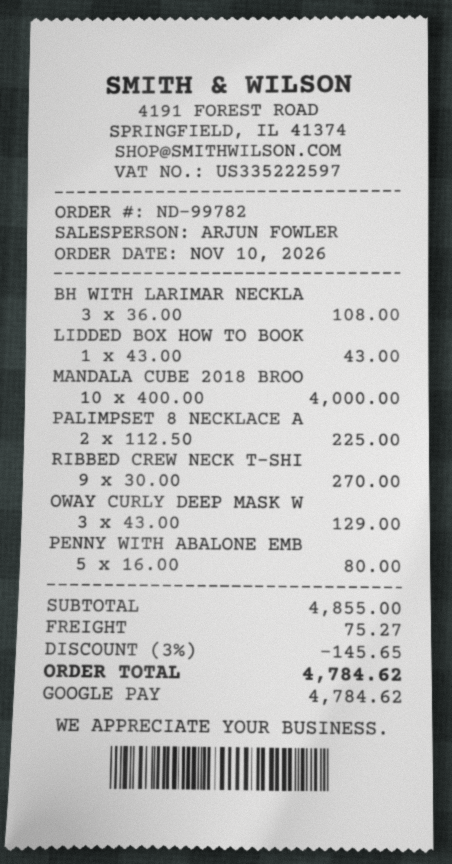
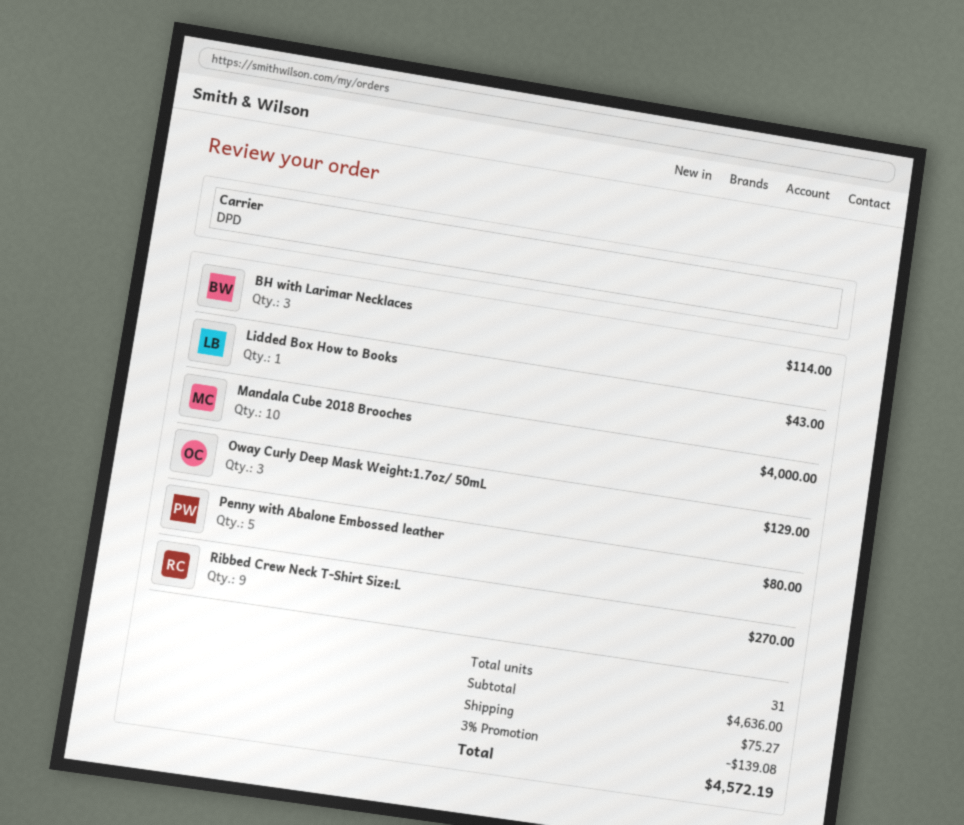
BH WITH LARIMAR NECKLA: 3 for 108.00 -> 3 for 114.00
PALIMPSET 8 NECKLACE A: 2 for 225.00 -> none
subtotal: 4855.00 -> 4636.00
discount: 3% = 145.65 -> 3% = 139.08
total: 4784.62 -> 4572.19

